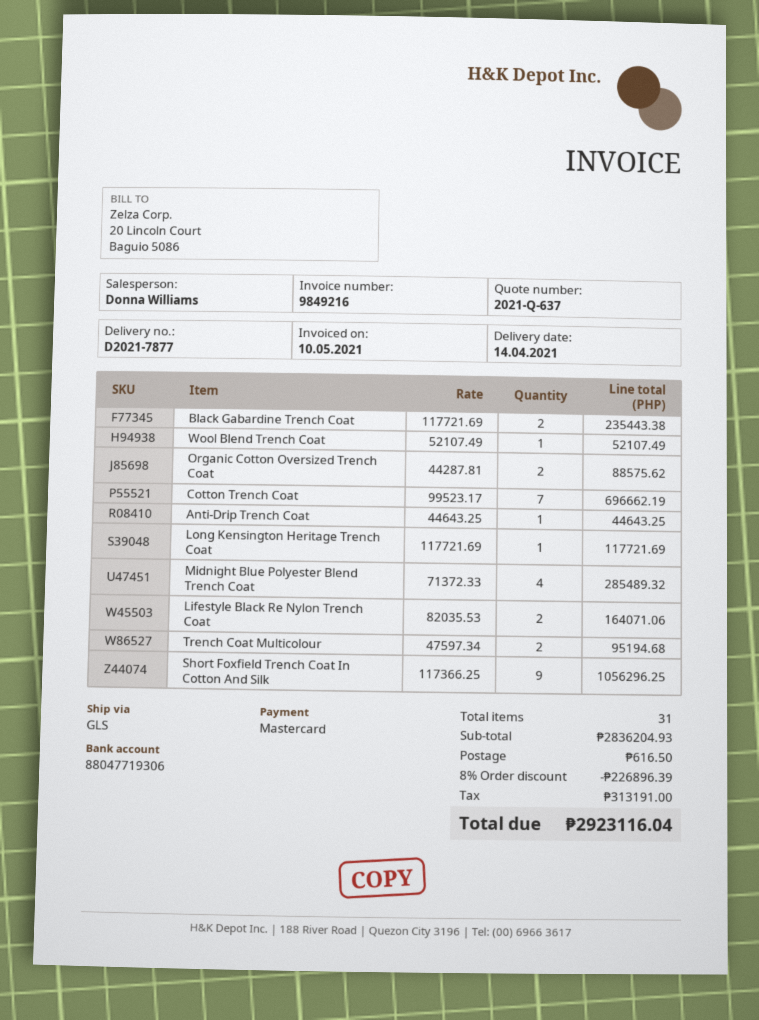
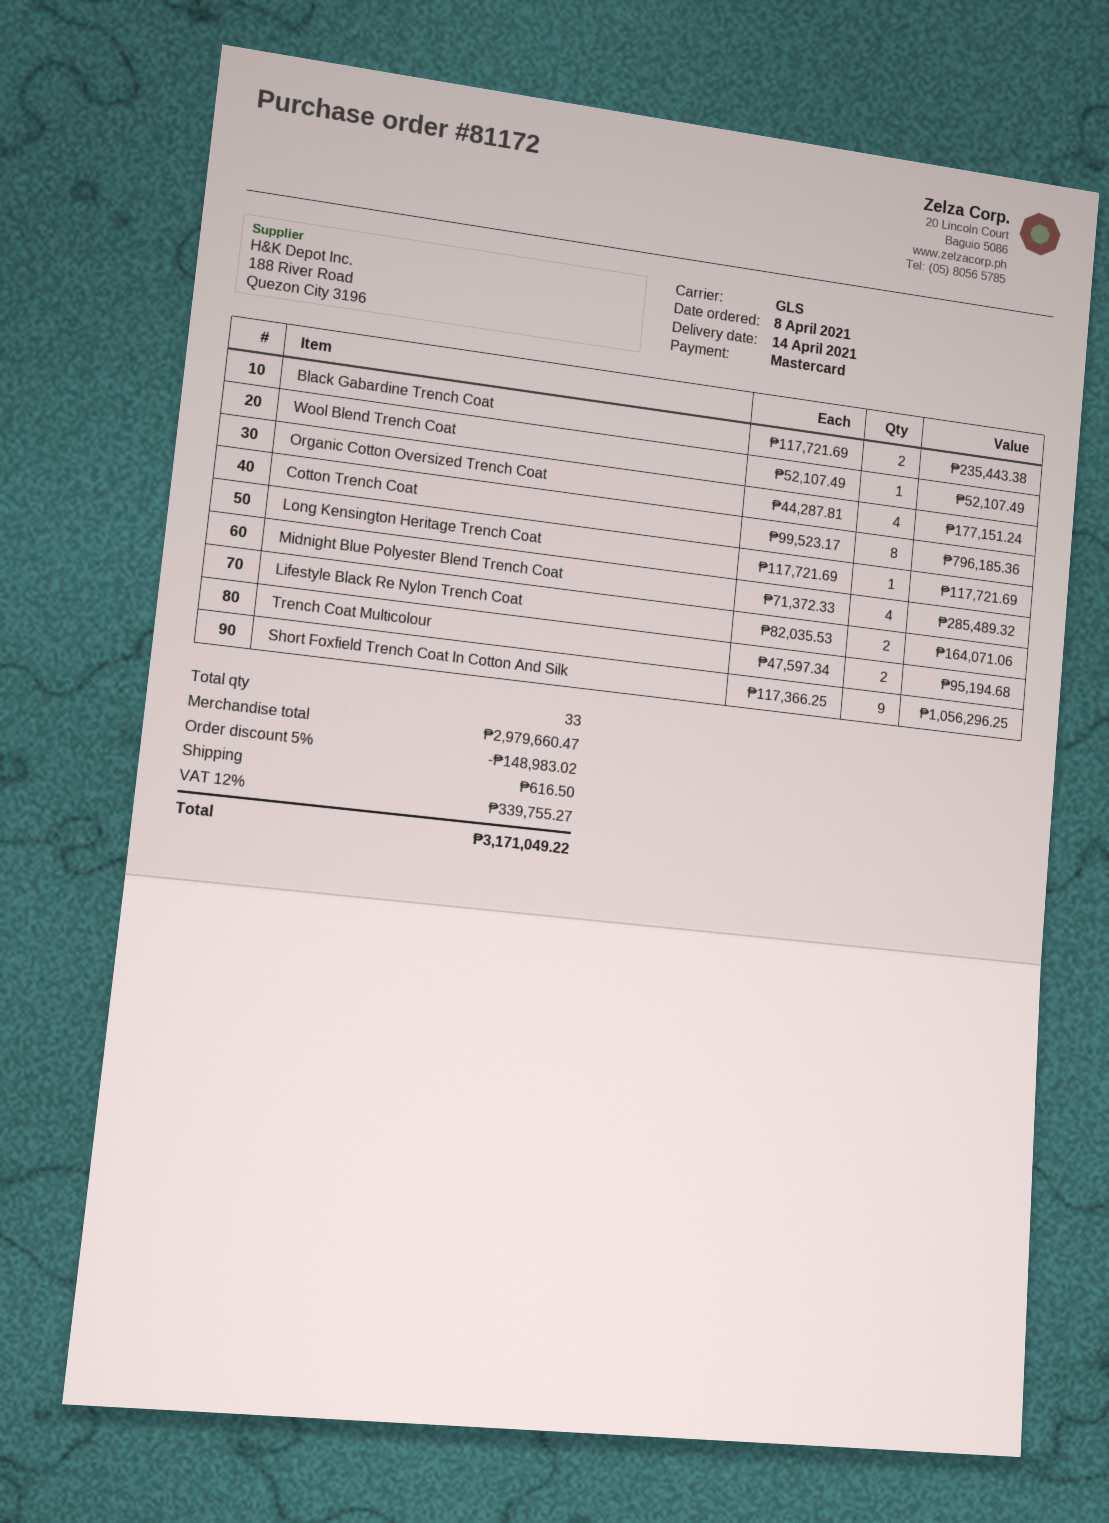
Organic Cotton Oversized Trench Coat: 2 x 44287.81 = 88575.62 -> 4 x 44287.81 = 177151.24
Cotton Trench Coat: 7 x 99523.17 = 696662.19 -> 8 x 99523.17 = 796185.36
Anti-Drip Trench Coat: 1 x 44643.25 = 44643.25 -> none
total quantity: 31 -> 33
subtotal: 2836204.93 -> 2979660.47
discount: 8% = 226896.39 -> 5% = 148983.02
tax: 313191.00 -> 339755.27
total: 2923116.04 -> 3171049.22

